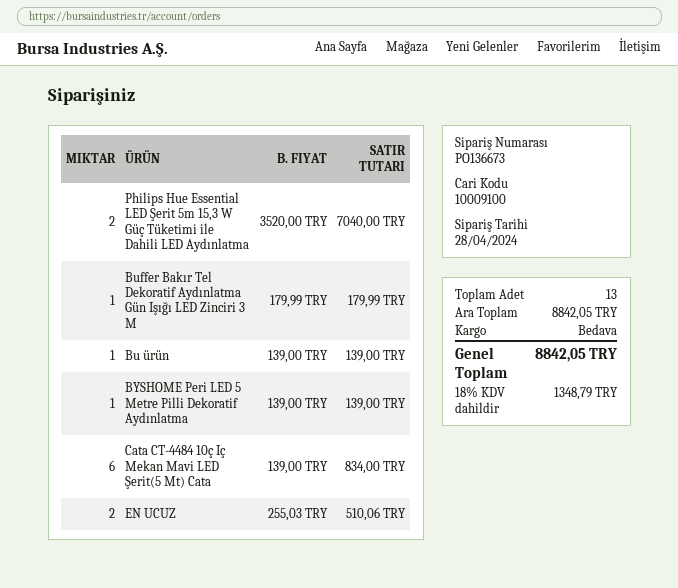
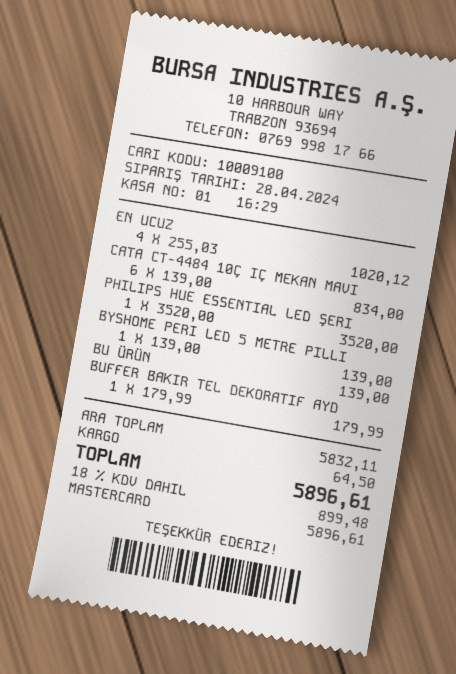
Philips Hue Essential LED Şerit 5m 15,3 W Güç Tüketimi ile Dahili LED Aydınlatma: 2 x 3520.00 = 7040.00 -> 1 x 3520.00 = 3520.00
EN UCUZ: 2 x 255.03 = 510.06 -> 4 x 255.03 = 1020.12
subtotal: 8842.05 -> 5832.11
shipping: 0.00 -> 64.50
tax: 18% = 1348.79 -> 18% = 899.48
total: 8842.05 -> 5896.61

